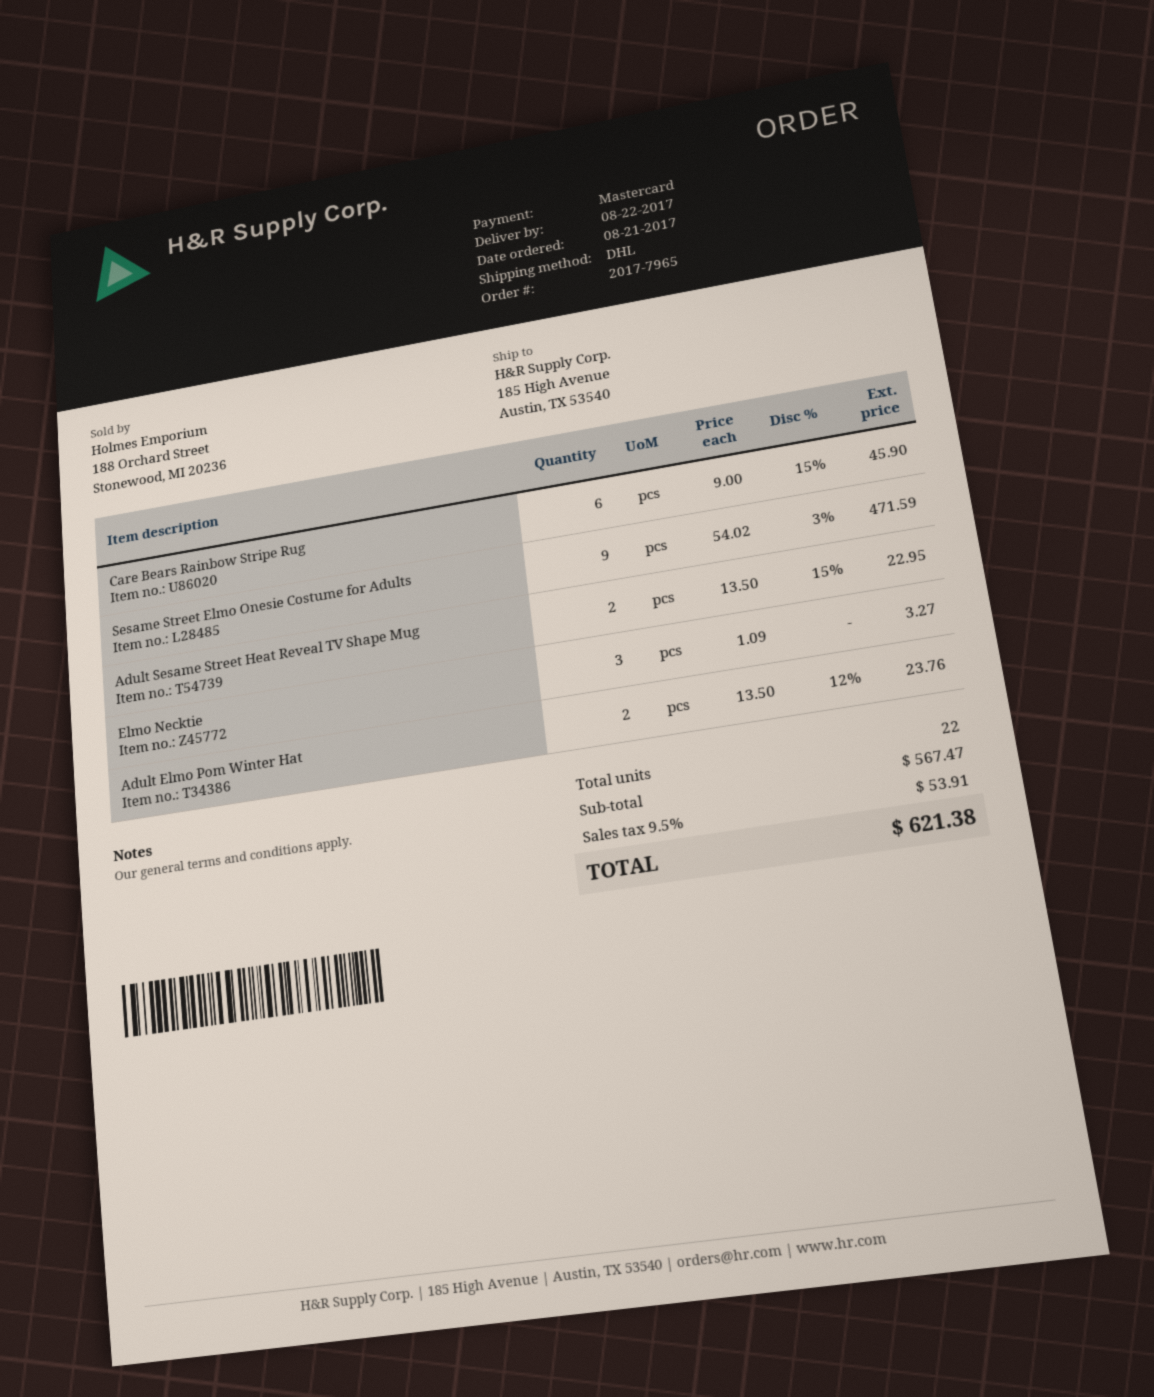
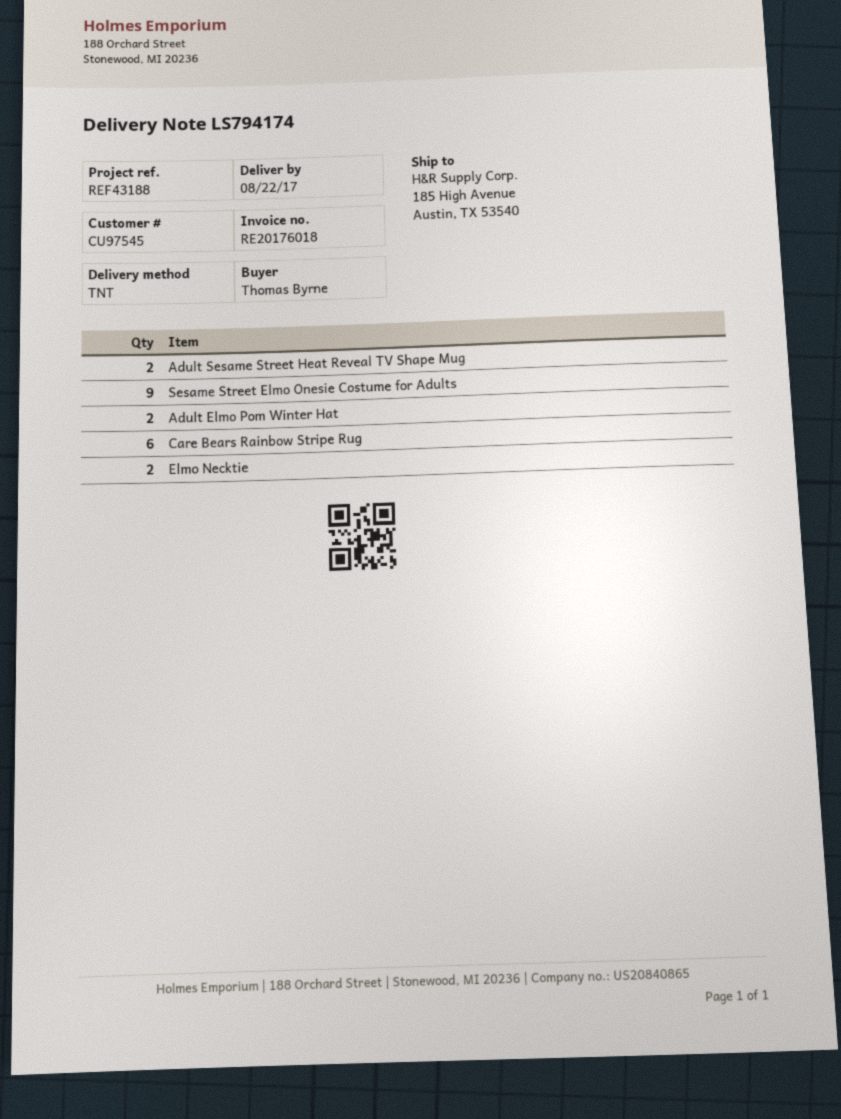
shipping method: DHL -> TNT
Elmo Necktie: 3 -> 2

